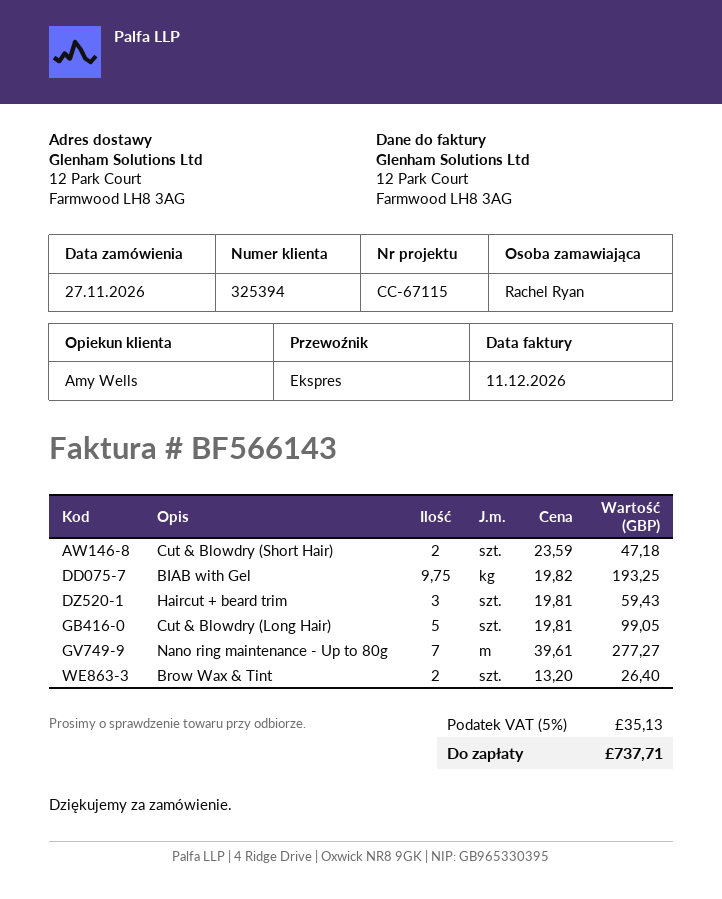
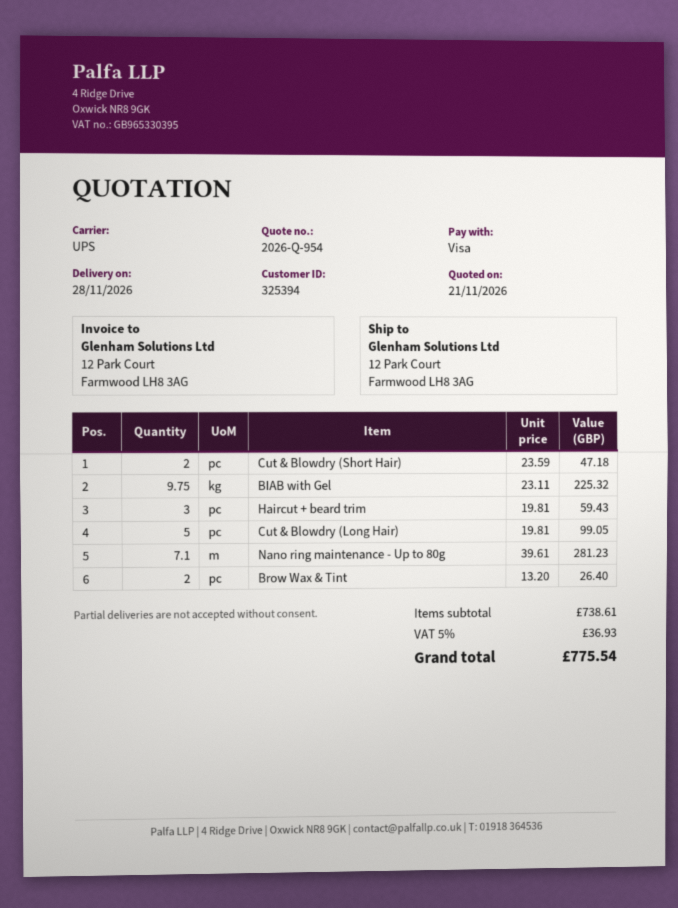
shipping method: express -> UPS
BIAB with Gel: 9.75 x 19.82 = 193.25 -> 9.75 x 23.11 = 225.32
Nano ring maintenance - Up to 80g: 7 x 39.61 = 277.27 -> 7.1 x 39.61 = 281.23
tax: 5% = 35.13 -> 5% = 36.93
total: 737.71 -> 775.54

